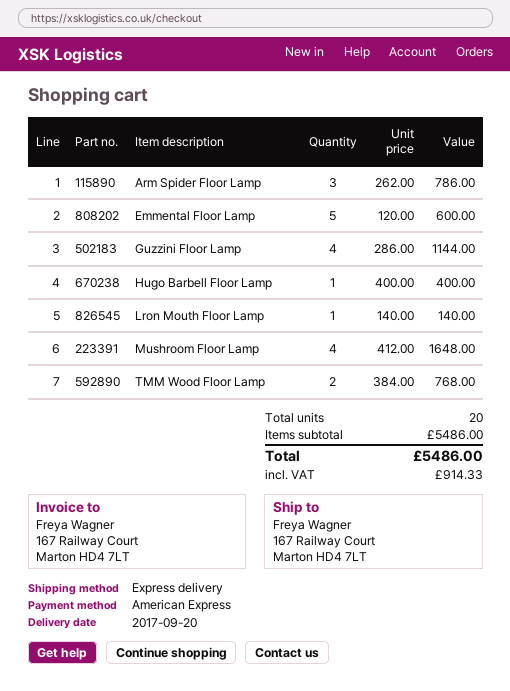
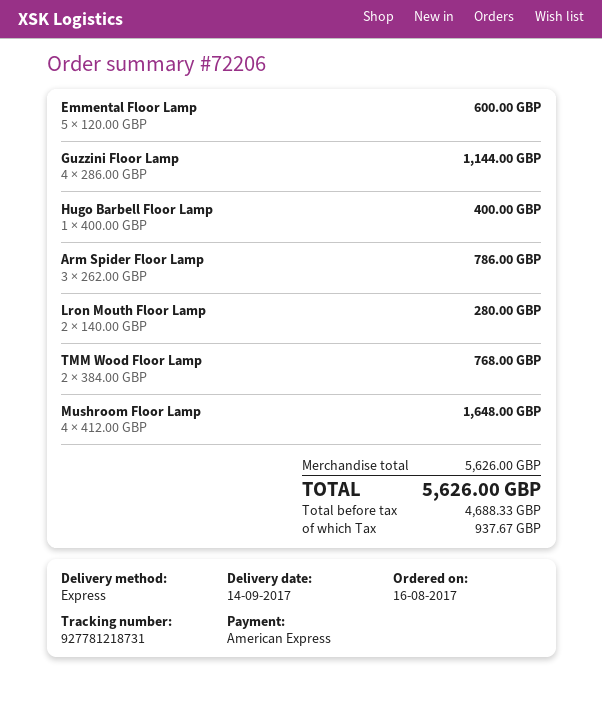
delivery date: 2017-09-20 -> 2017-09-14
Lron Mouth Floor Lamp: 1 x 140.00 = 140.00 -> 2 x 140.00 = 280.00
subtotal: 5486.00 -> 5626.00
tax: 914.33 -> 937.67
total: 5486.00 -> 5626.00

